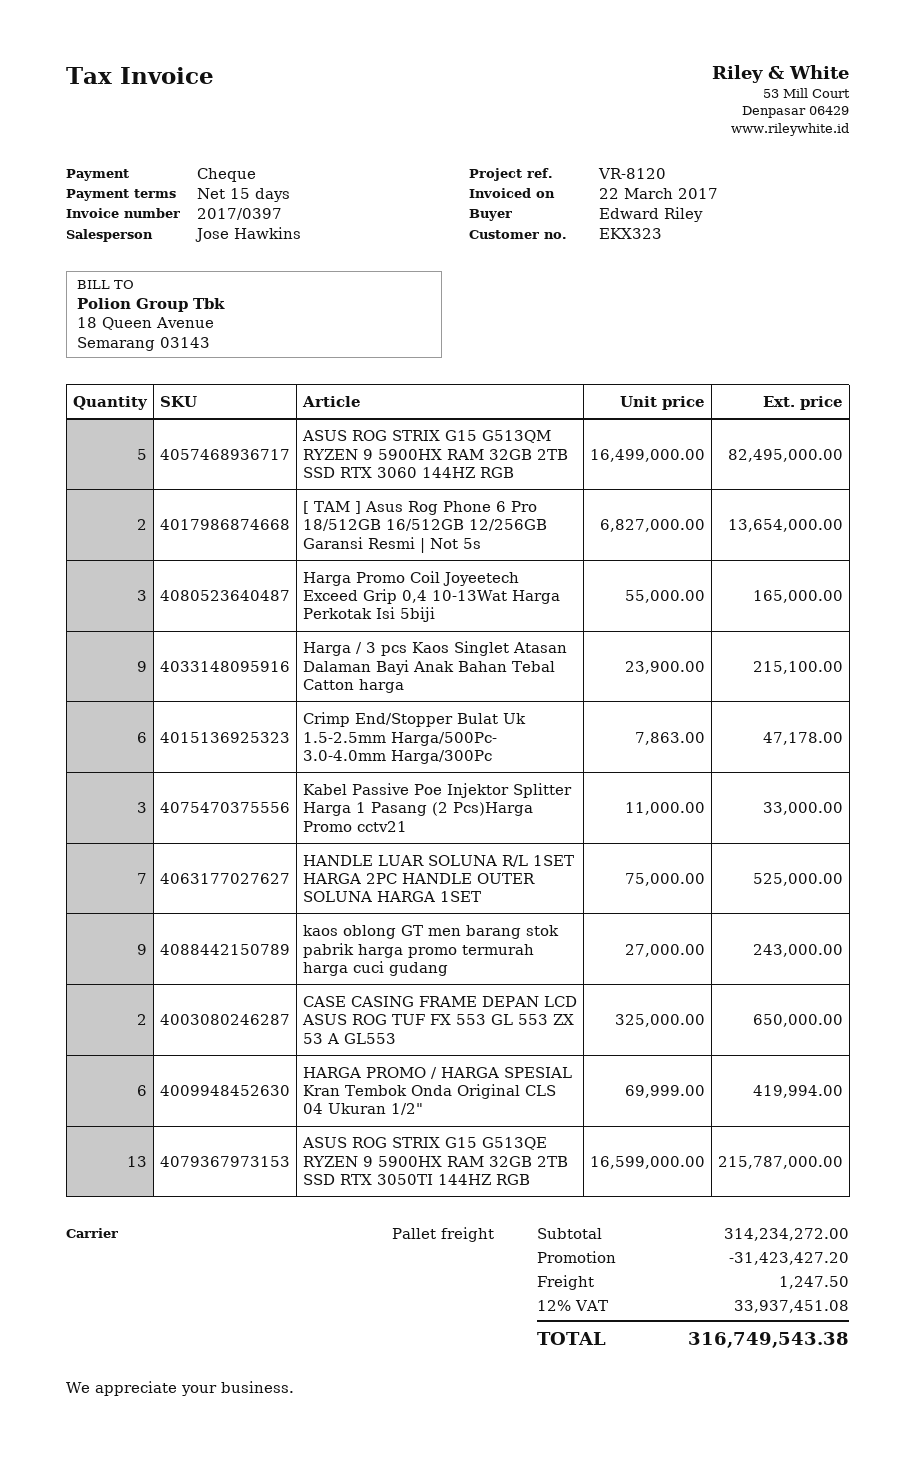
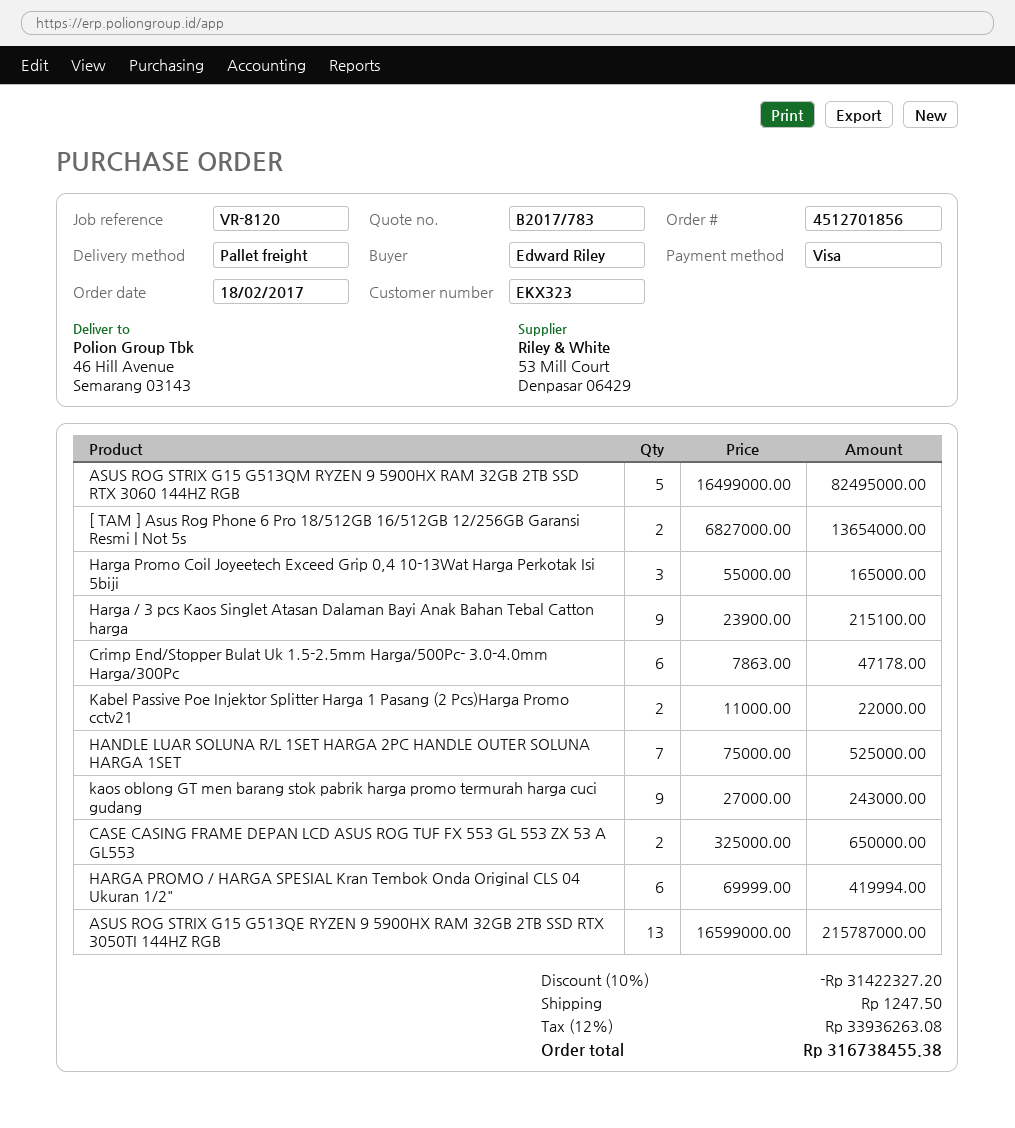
payment method: cheque -> Visa
Kabel Passive Poe Injektor Splitter Harga 1 Pasang (2 Pcs)Harga Promo cctv21: 3 x 11000.00 = 33000.00 -> 2 x 11000.00 = 22000.00
discount: 31423427.20 -> 31422327.20
tax: 12% = 33937451.08 -> 12% = 33936263.08
total: 316749543.38 -> 316738455.38

